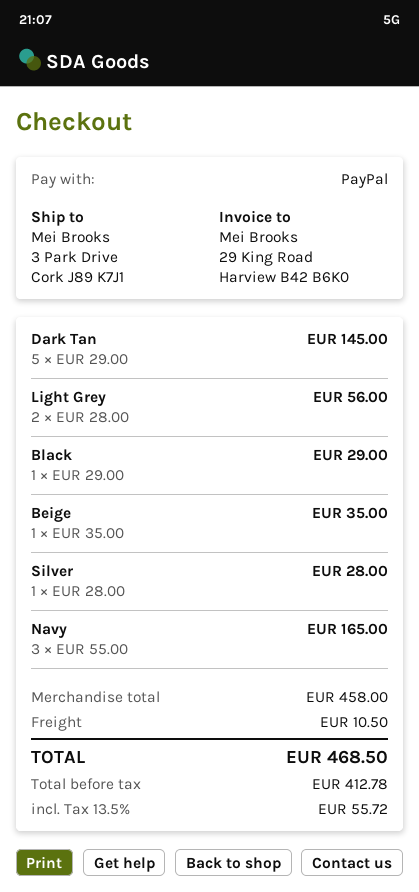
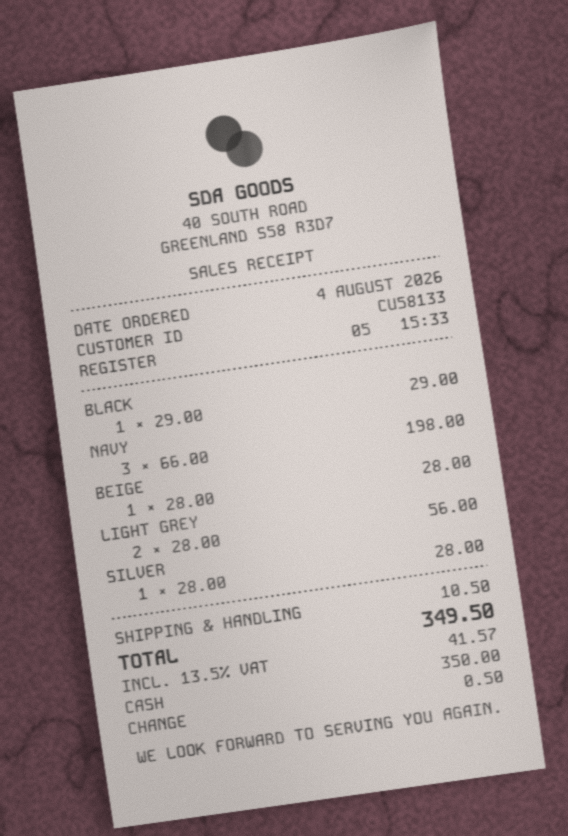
payment method: PayPal -> cash
Dark Tan: 5 x 29.00 = 145.00 -> none
Beige: 1 x 35.00 = 35.00 -> 1 x 28.00 = 28.00
Navy: 3 x 55.00 = 165.00 -> 3 x 66.00 = 198.00
tax: 13.5% = 55.72 -> 13.5% = 41.57
total: 468.50 -> 349.50

